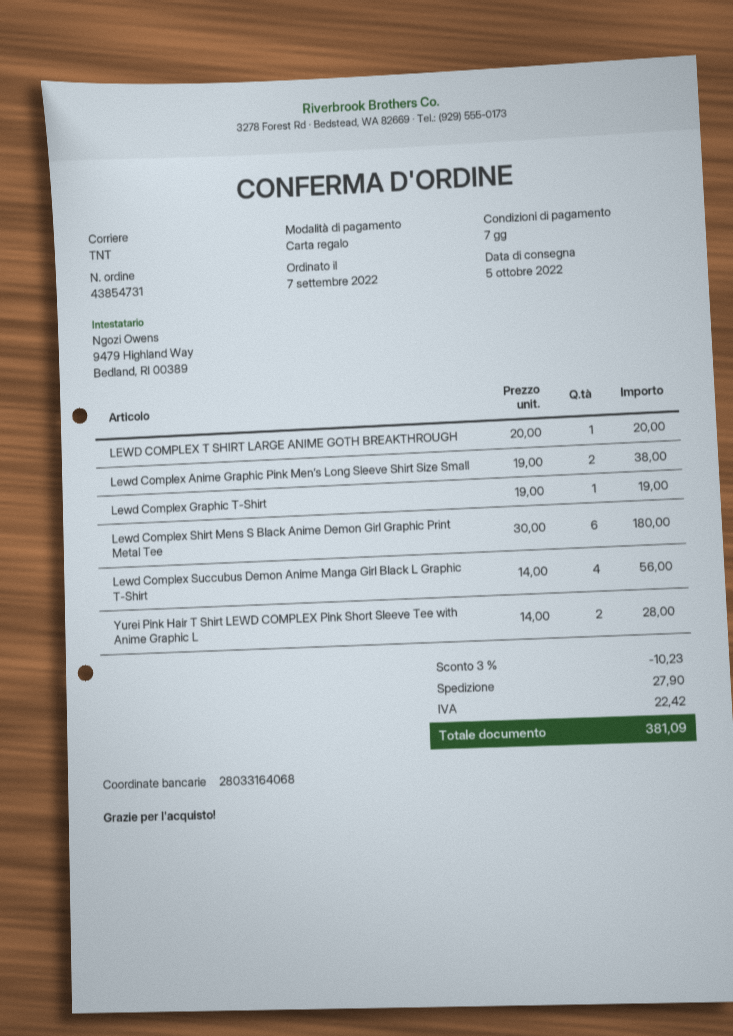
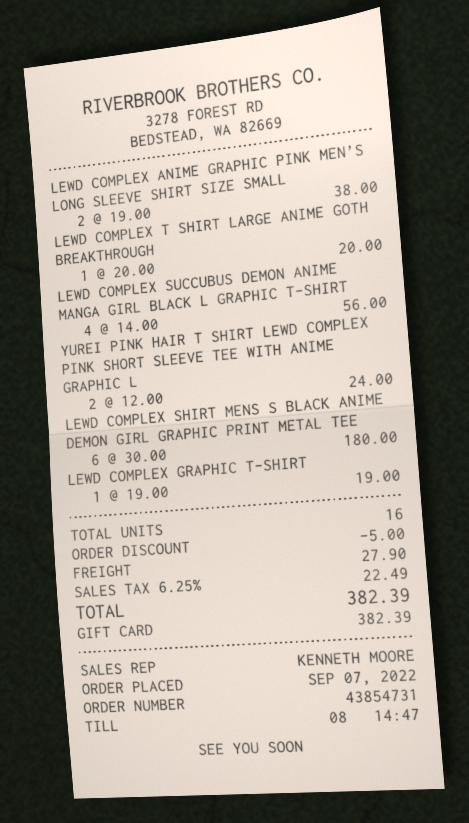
Yurei Pink Hair T Shirt LEWD COMPLEX Pink Short Sleeve Tee with Anime Graphic L: 2 x 14.00 = 28.00 -> 2 x 12.00 = 24.00
discount: 10.23 -> 5.00
tax: 22.42 -> 22.49
total: 381.09 -> 382.39

